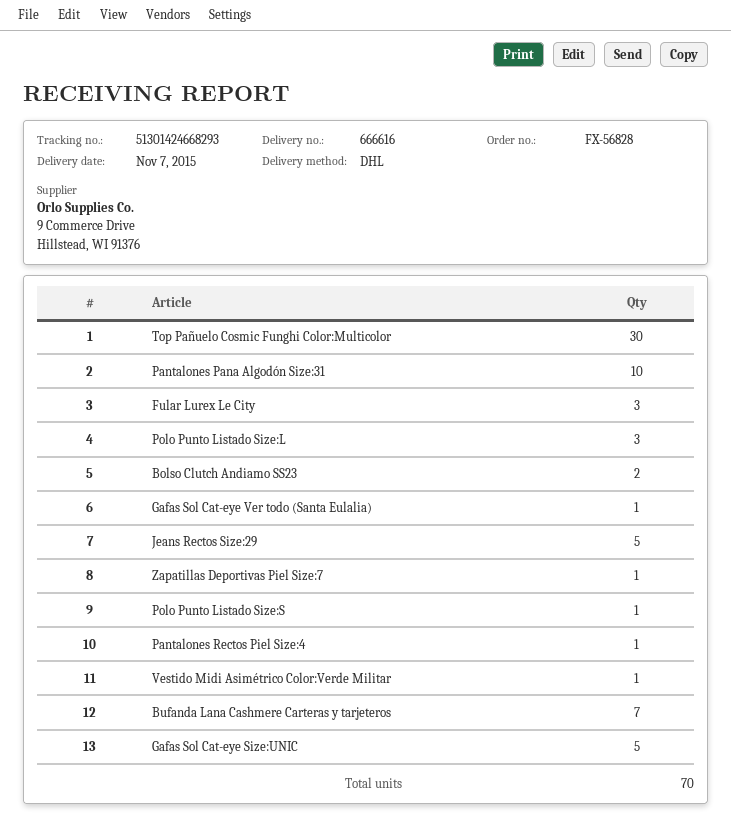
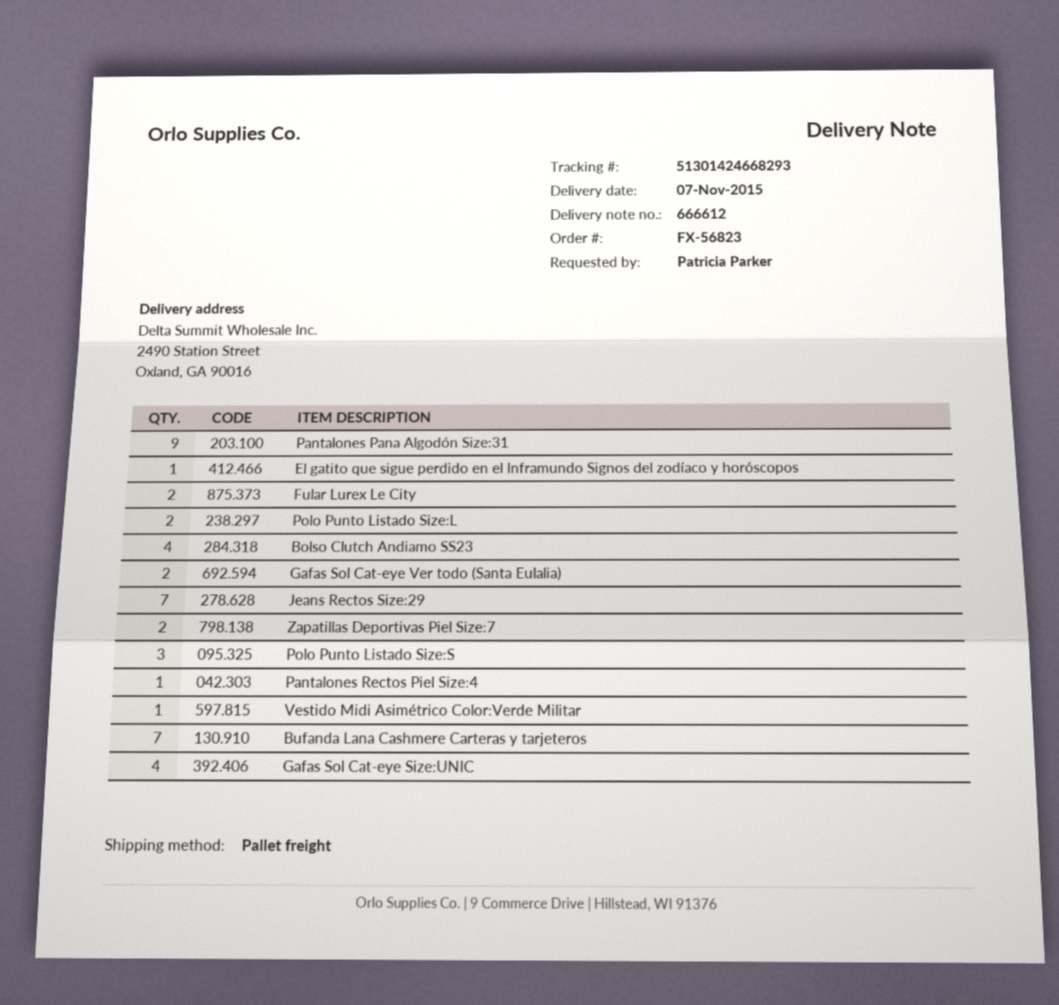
order number: FX-56828 -> FX-56823
delivery note number: 666616 -> 666612
shipping method: DHL -> pallet freight
Top Pañuelo Cosmic Funghi Color:Multicolor: 30 -> none
Pantalones Pana Algodón Size:31: 10 -> 9
Fular Lurex Le City: 3 -> 2
Polo Punto Listado Size:L: 3 -> 2
Bolso Clutch Andiamo SS23: 2 -> 4
Gafas Sol Cat-eye Ver todo (Santa Eulalia): 1 -> 2
Jeans Rectos Size:29: 5 -> 7
Zapatillas Deportivas Piel Size:7: 1 -> 2
Polo Punto Listado Size:S: 1 -> 3
Gafas Sol Cat-eye Size:UNIC: 5 -> 4
El gatito que sigue perdido en el Inframundo Signos del zodíaco y horóscopos: none -> 1

